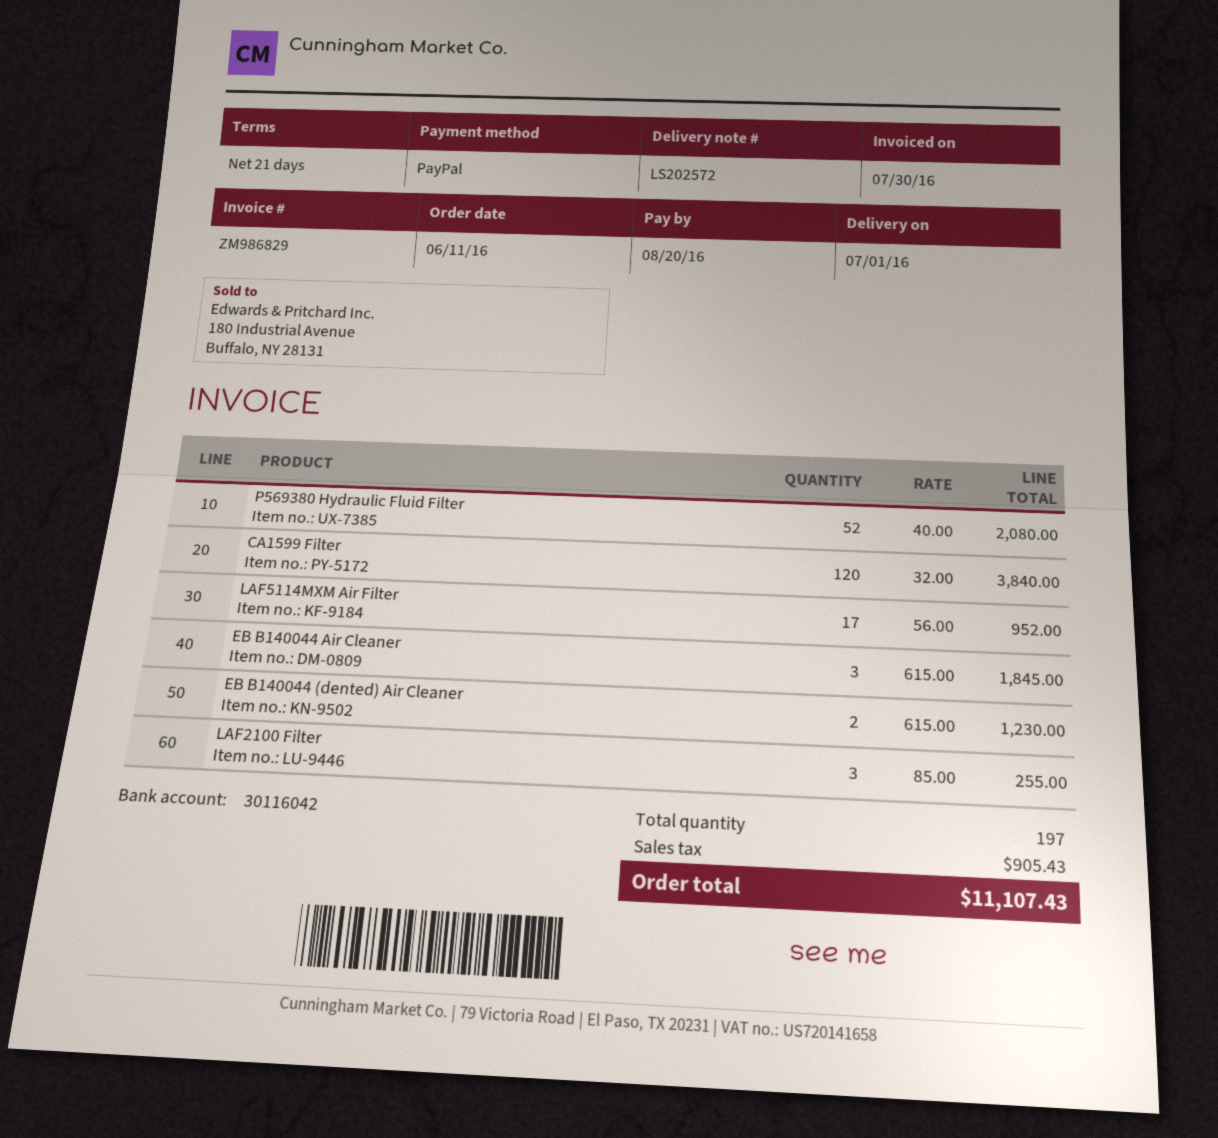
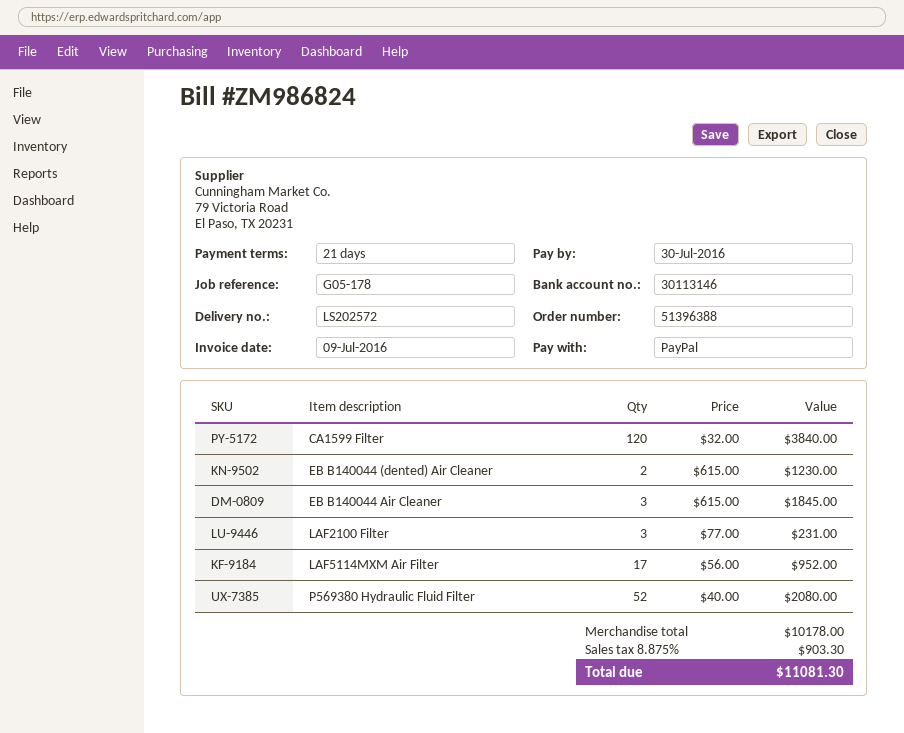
invoice number: ZM986829 -> ZM986824
invoice date: 2016-07-30 -> 2016-07-09
due date: 2016-08-20 -> 2016-07-30
bank account: 30116042 -> 30113146
LAF2100 Filter: 3 x 85.00 = 255.00 -> 3 x 77.00 = 231.00
tax: 905.43 -> 903.30
total: 11107.43 -> 11081.30

